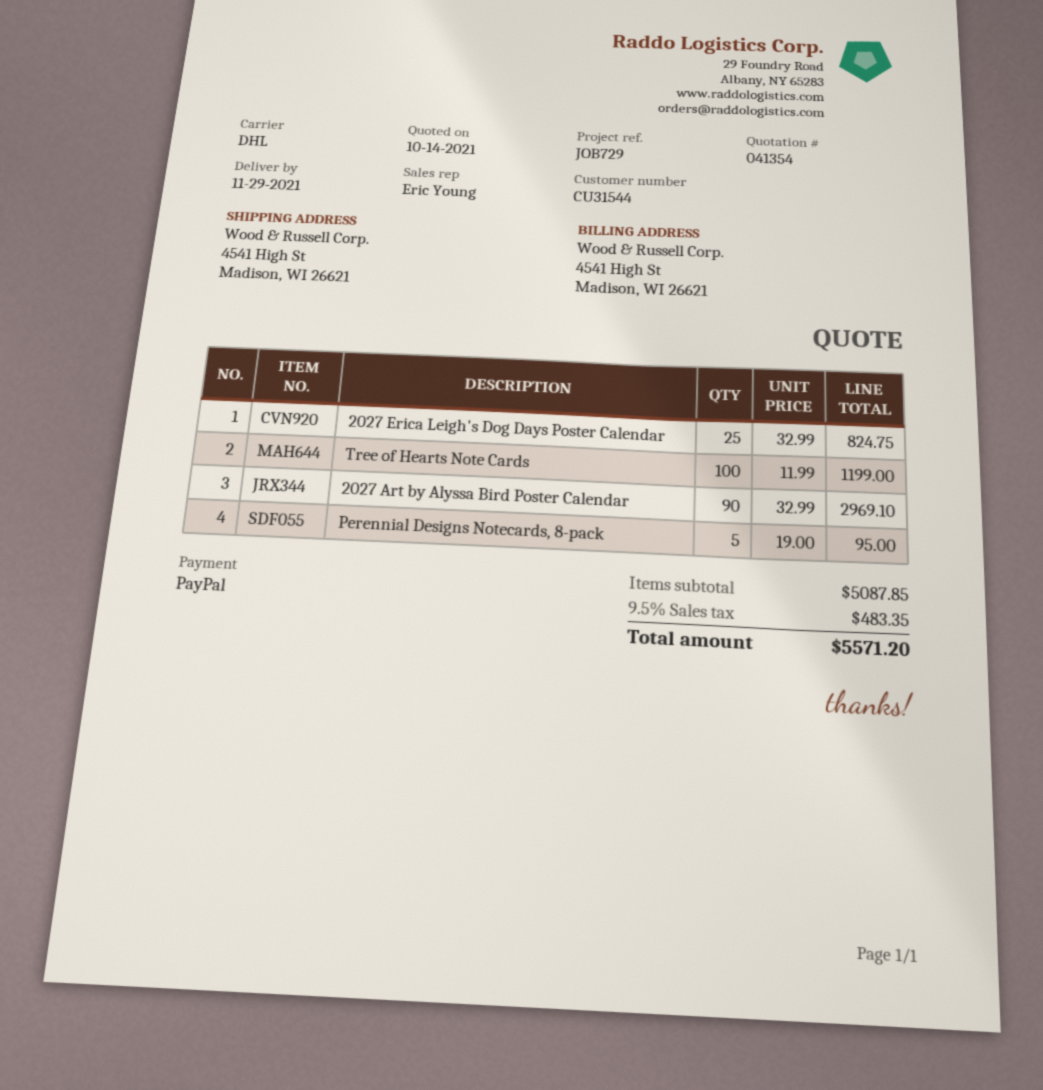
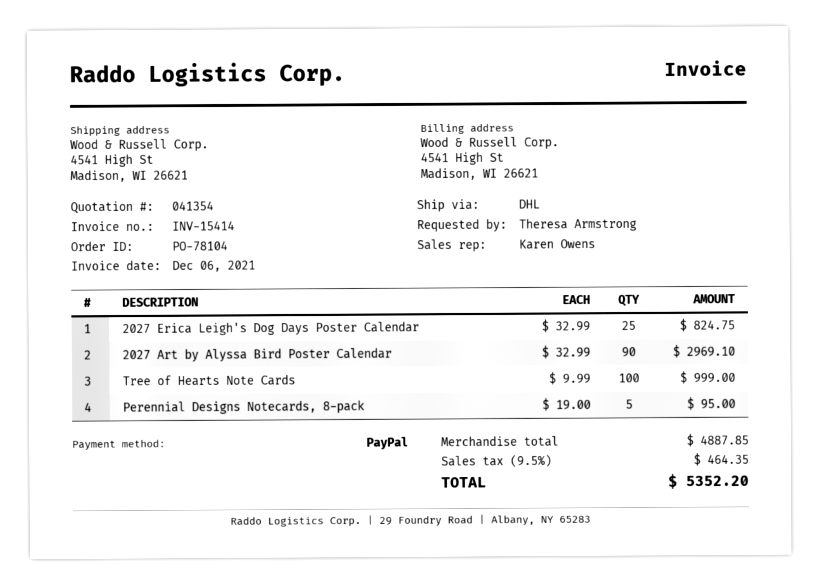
sales rep: Eric Young -> Karen Owens
Tree of Hearts Note Cards: 100 x 11.99 = 1199.00 -> 100 x 9.99 = 999.00
subtotal: 5087.85 -> 4887.85
tax: 9.5% = 483.35 -> 9.5% = 464.35
total: 5571.20 -> 5352.20

